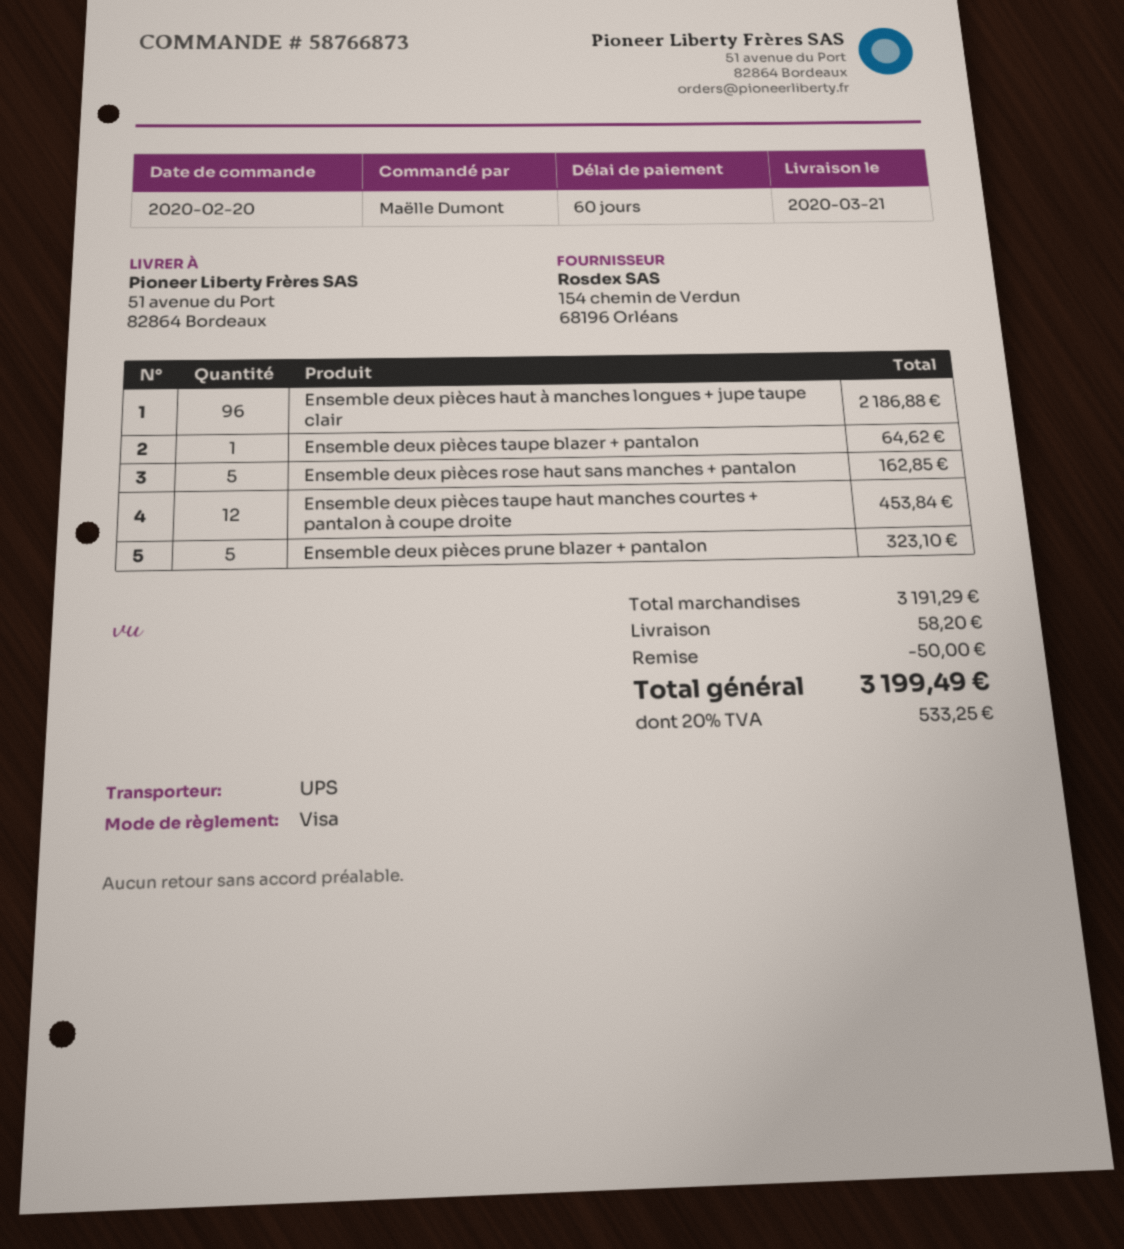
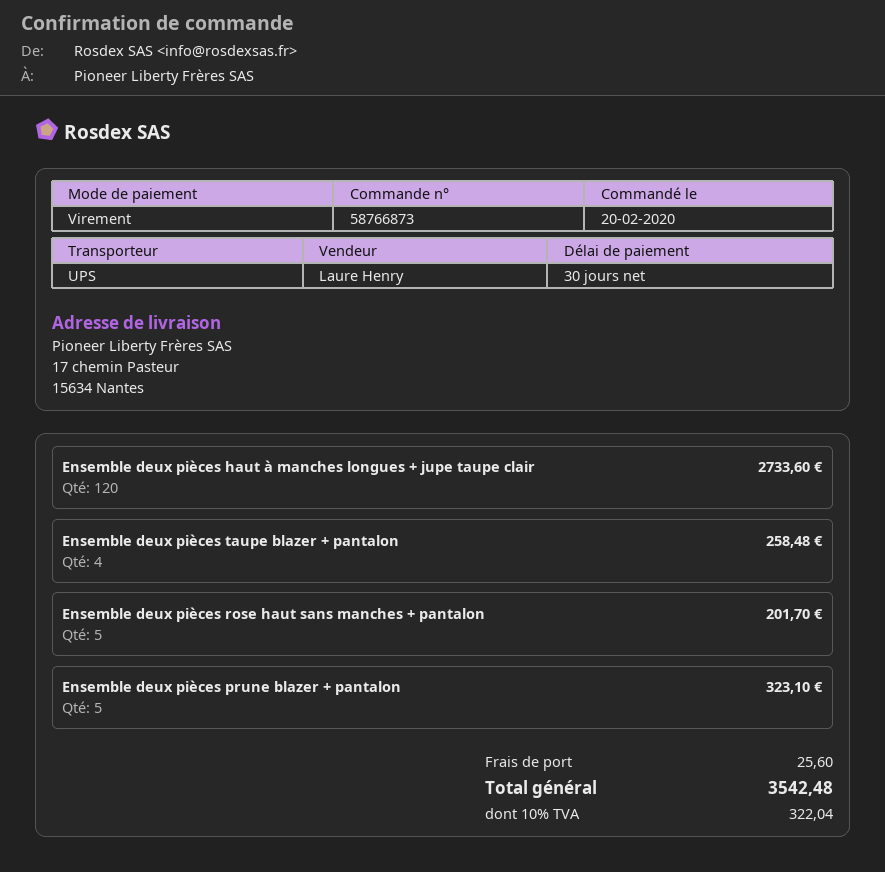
payment terms: 60 days -> 30 days
payment method: Visa -> bank transfer
ship to: 51 avenue du Port, 82864 Bordeaux -> 17 chemin Pasteur, 15634 Nantes
Ensemble deux pièces haut à manches longues + jupe taupe clair: 96 for 2186.88 -> 120 for 2733.60
Ensemble deux pièces taupe blazer + pantalon: 1 for 64.62 -> 4 for 258.48
Ensemble deux pièces rose haut sans manches + pantalon: 5 for 162.85 -> 5 for 201.70
Ensemble deux pièces taupe haut manches courtes + pantalon à coupe droite: 12 for 453.84 -> none
discount: 50.00 -> none
shipping: 58.20 -> 25.60
tax: 20% = 533.25 -> 10% = 322.04
total: 3199.49 -> 3542.48

